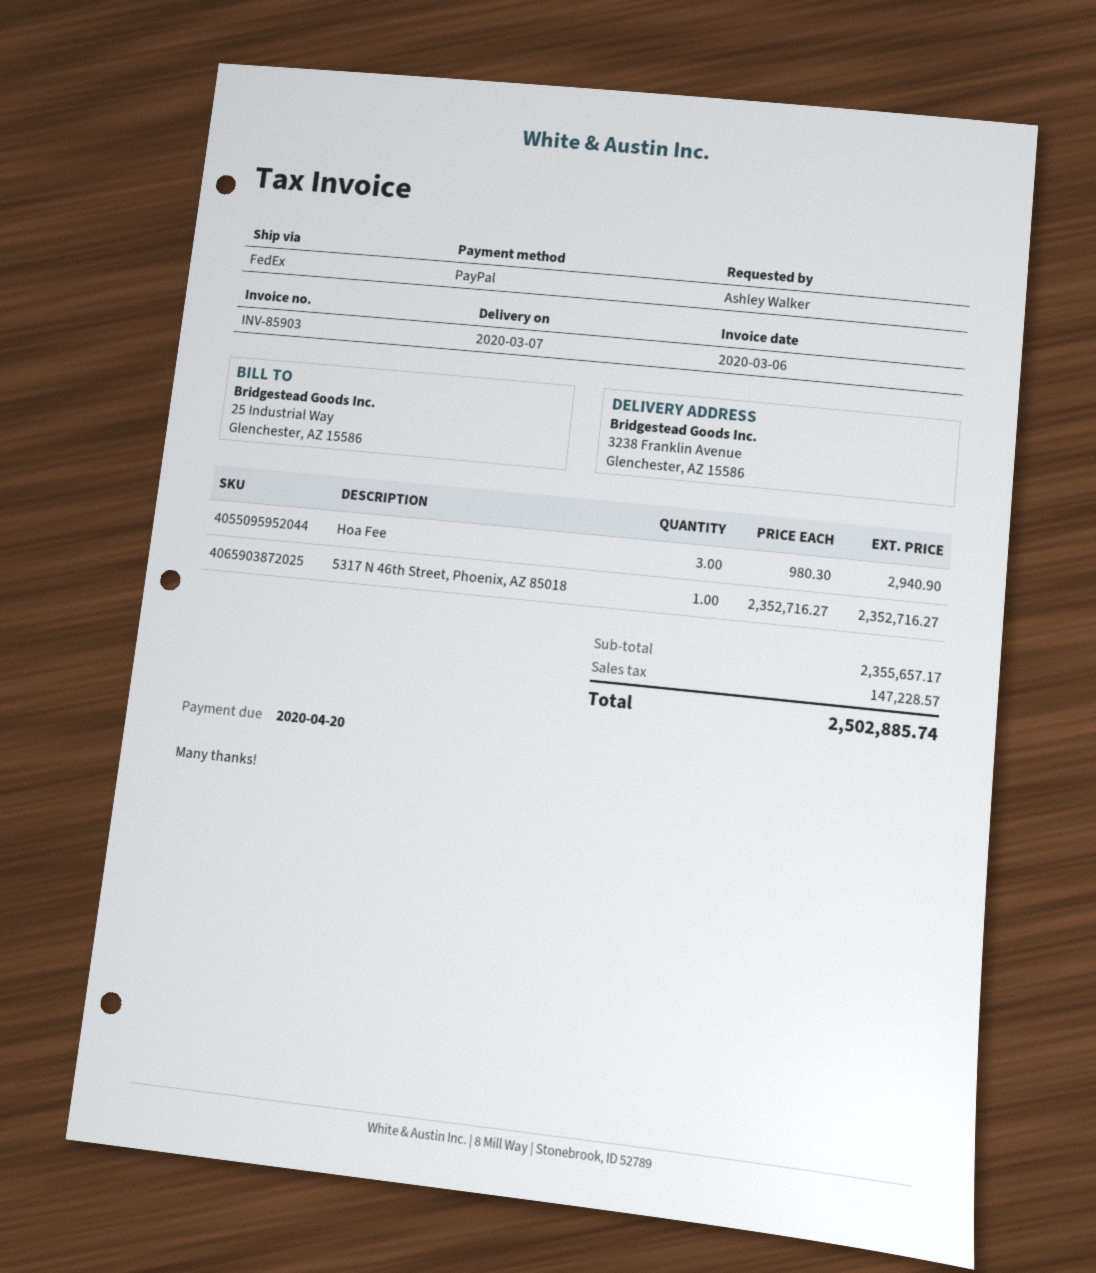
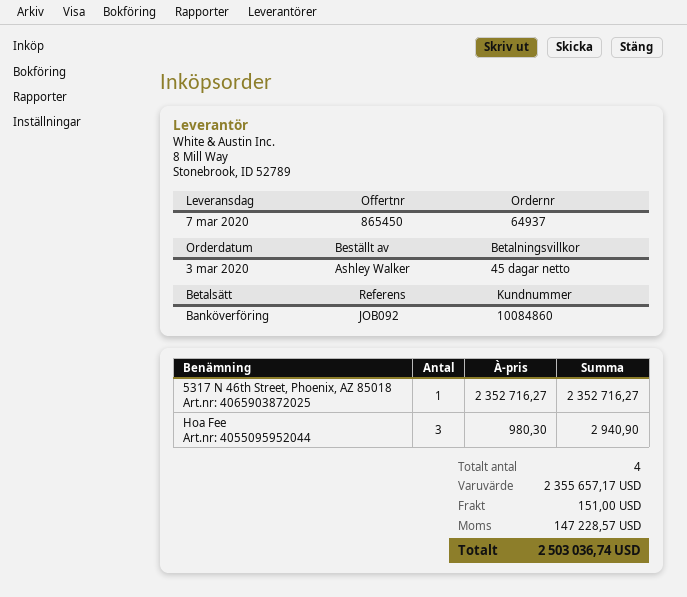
payment method: PayPal -> bank transfer
shipping: none -> 151.00
total: 2502885.74 -> 2503036.74

